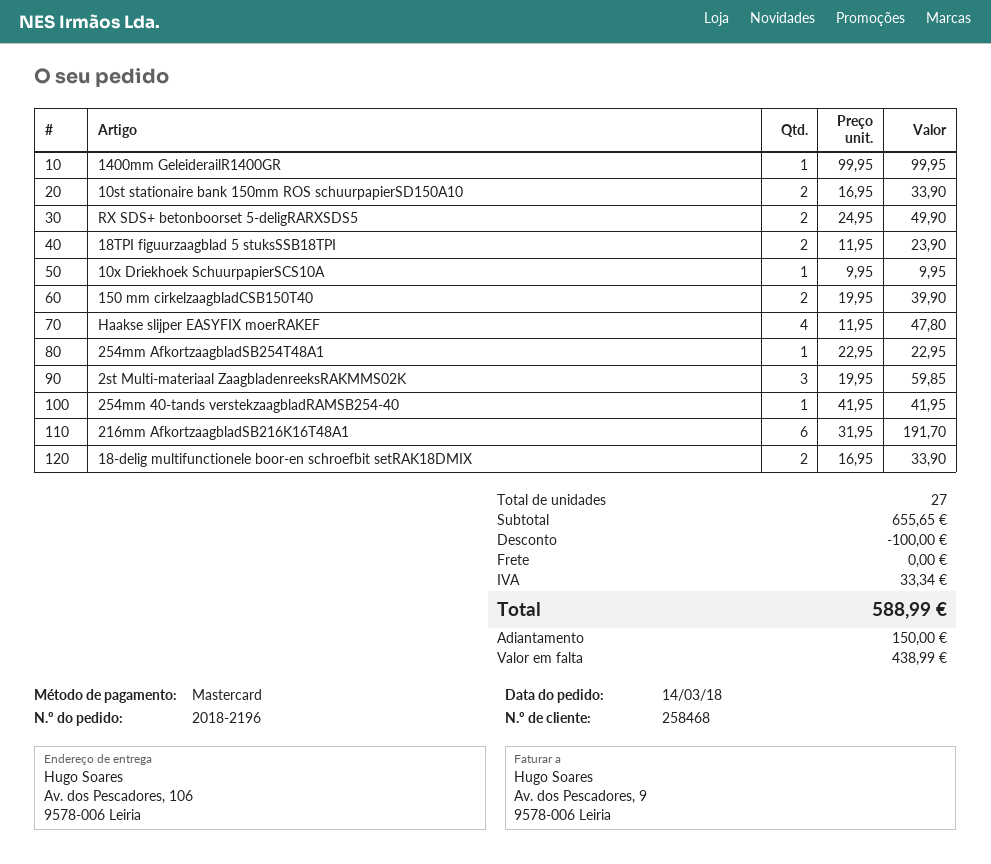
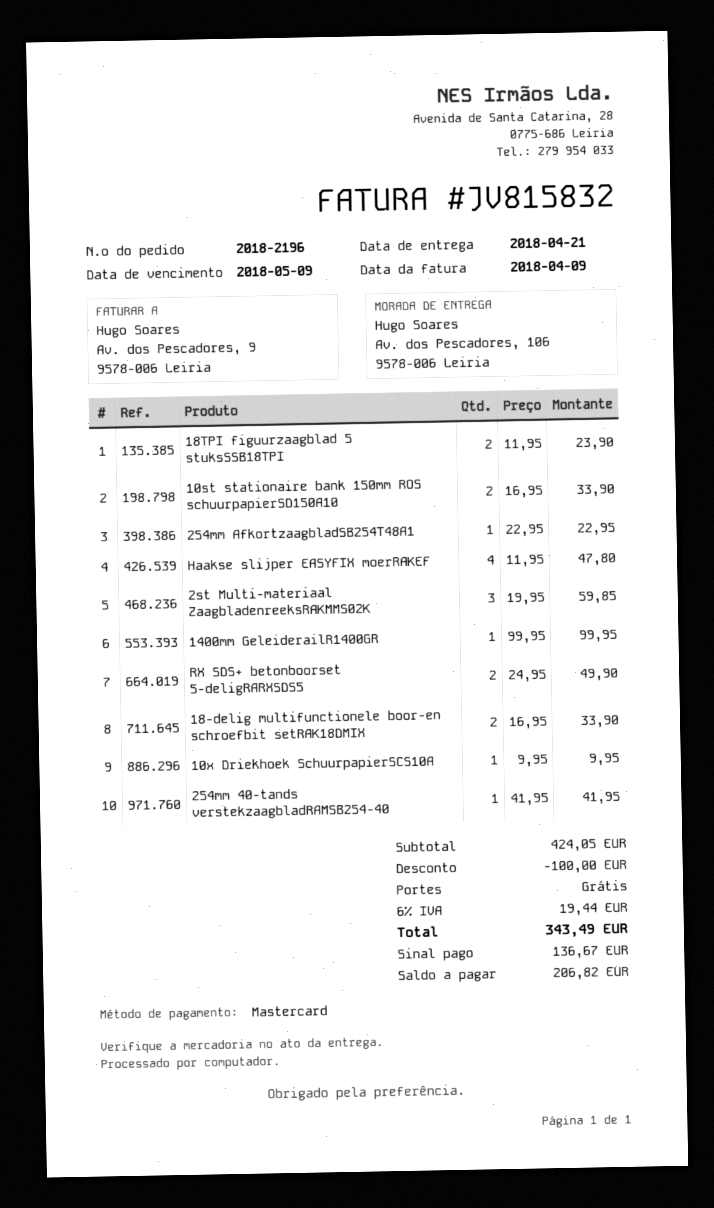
150 mm cirkelzaagbladCSB150T40: 2 x 19.95 = 39.90 -> none
216mm AfkortzaagbladSB216K16T48A1: 6 x 31.95 = 191.70 -> none
subtotal: 655.65 -> 424.05
tax: 33.34 -> 19.44
total: 588.99 -> 343.49
deposit: 150.00 -> 136.67
balance: 438.99 -> 206.82

